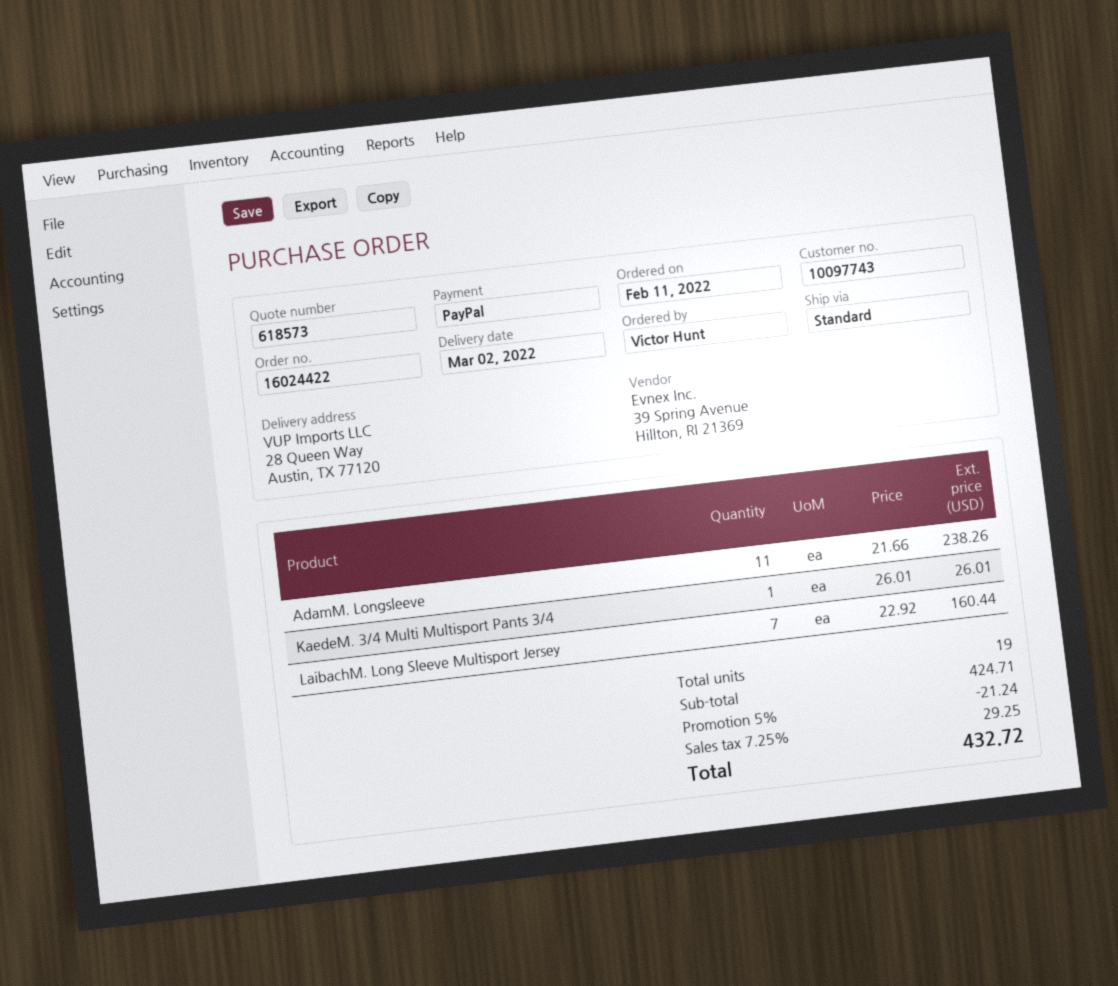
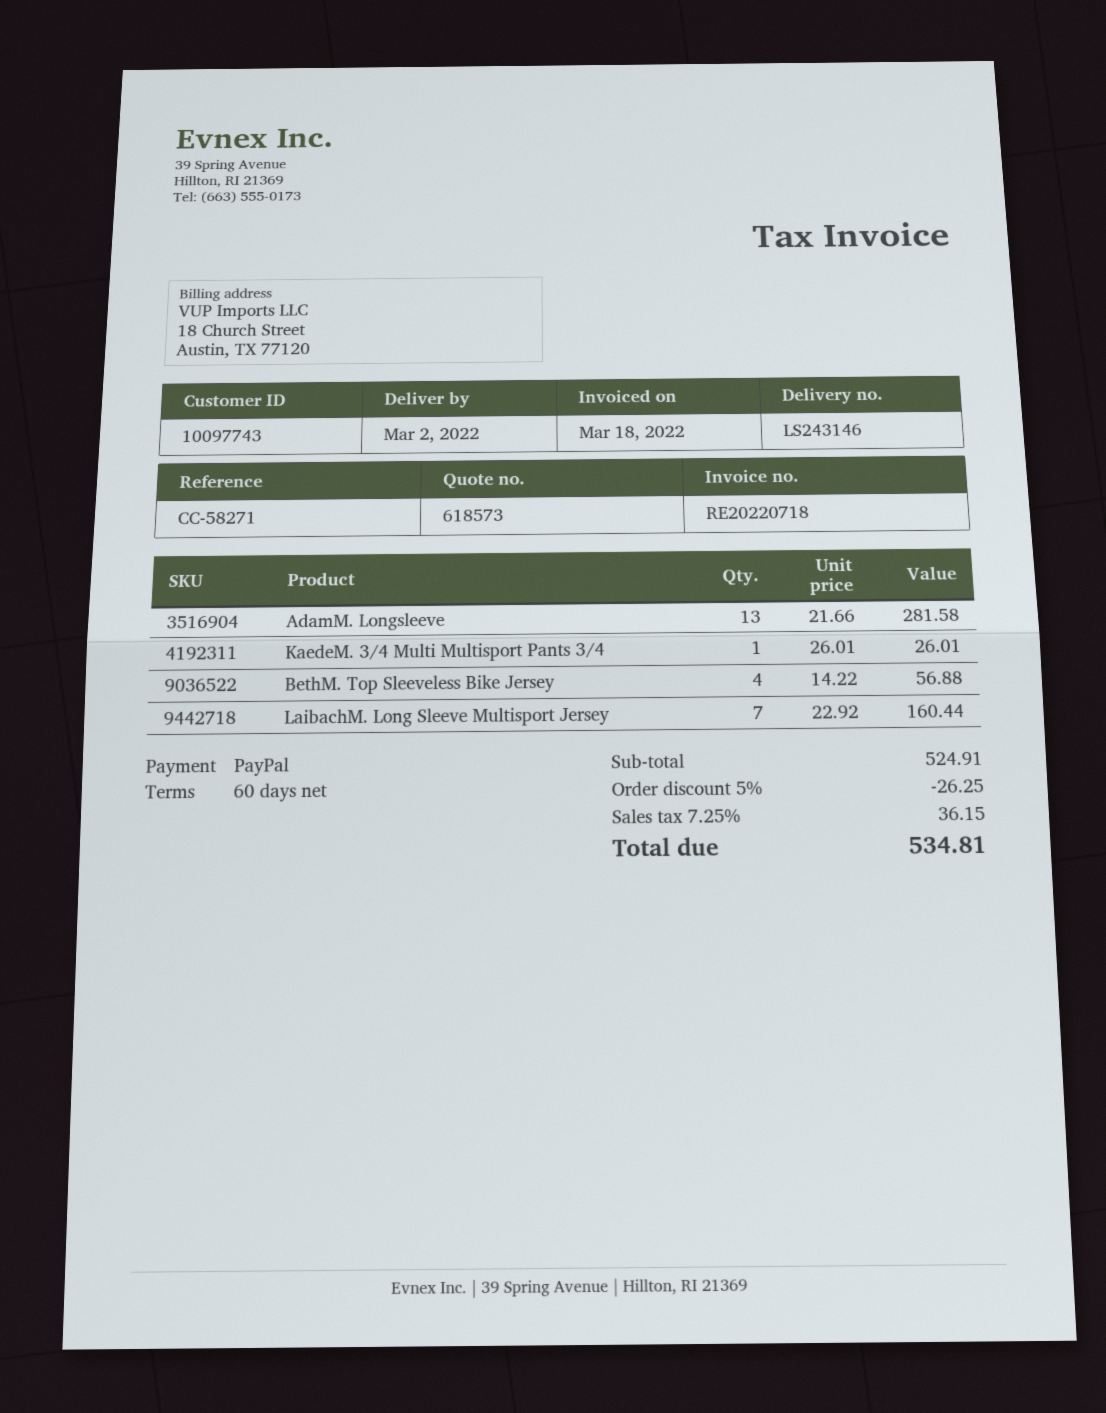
AdamM. Longsleeve: 11 x 21.66 = 238.26 -> 13 x 21.66 = 281.58
BethM. Top Sleeveless Bike Jersey: none -> 4 x 14.22 = 56.88
subtotal: 424.71 -> 524.91
discount: 5% = 21.24 -> 5% = 26.25
tax: 7.25% = 29.25 -> 7.25% = 36.15
total: 432.72 -> 534.81

